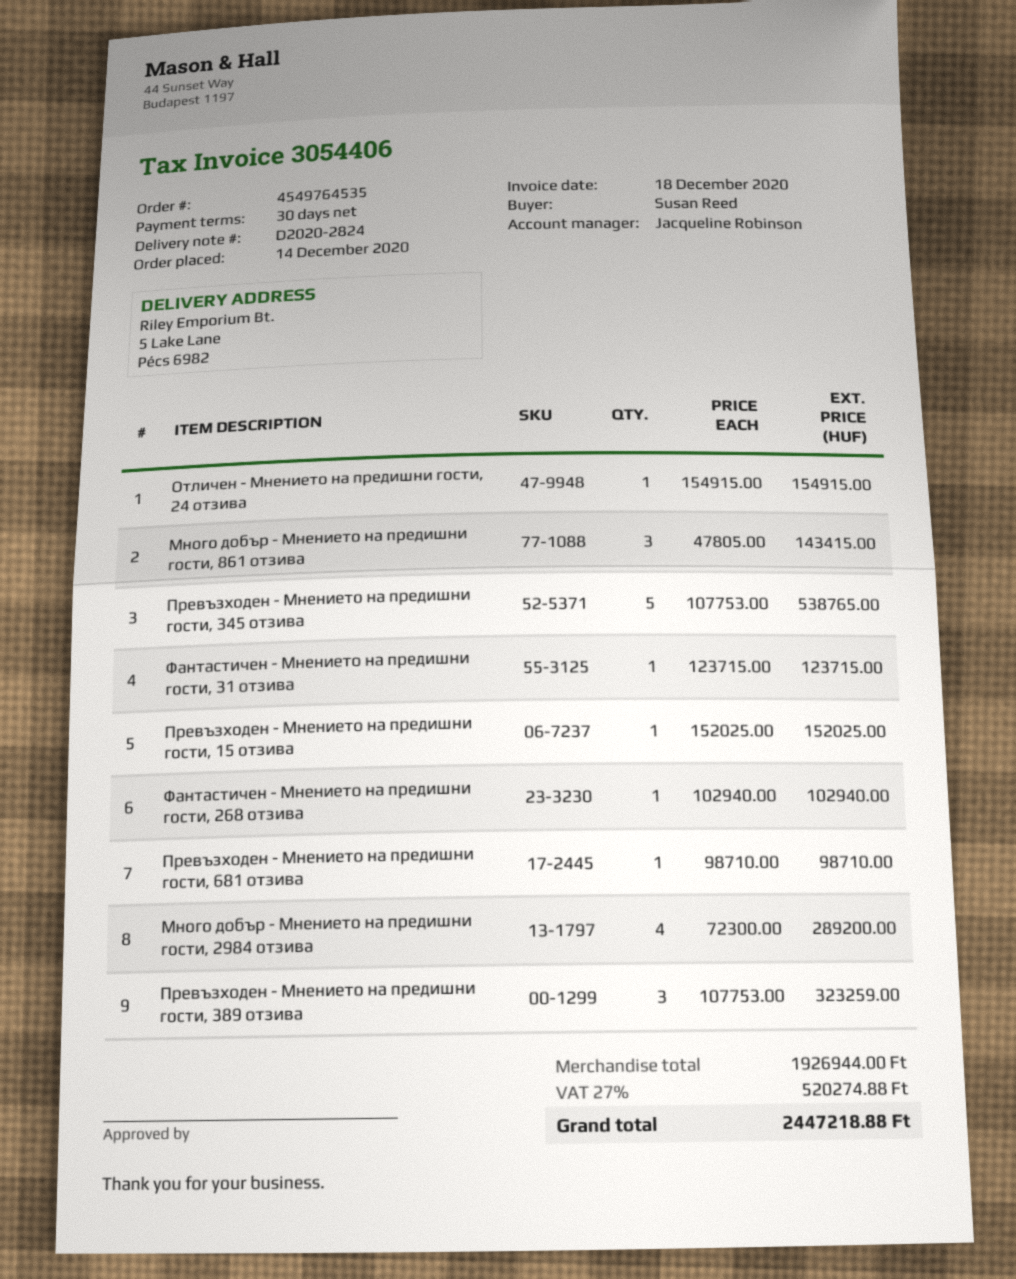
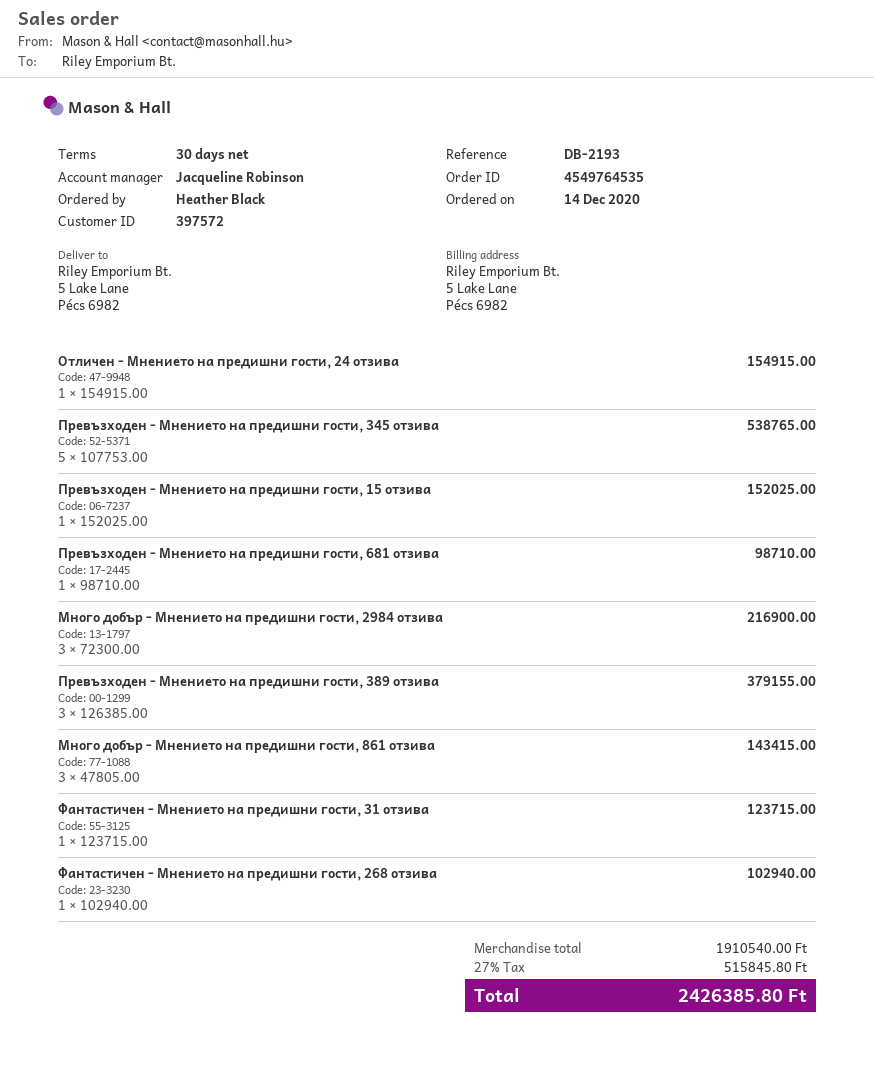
ordered by: Susan Reed -> Heather Black
Много добър - Мнението на предишни гости, 2984 отзива: 4 x 72300.00 = 289200.00 -> 3 x 72300.00 = 216900.00
Превъзходен - Мнението на предишни гости, 389 отзива: 3 x 107753.00 = 323259.00 -> 3 x 126385.00 = 379155.00
subtotal: 1926944.00 -> 1910540.00
tax: 27% = 520274.88 -> 27% = 515845.80
total: 2447218.88 -> 2426385.80

